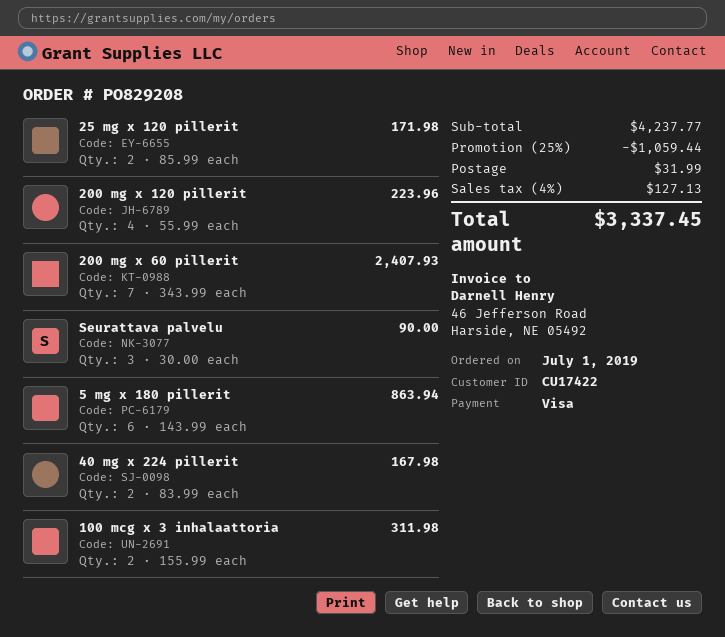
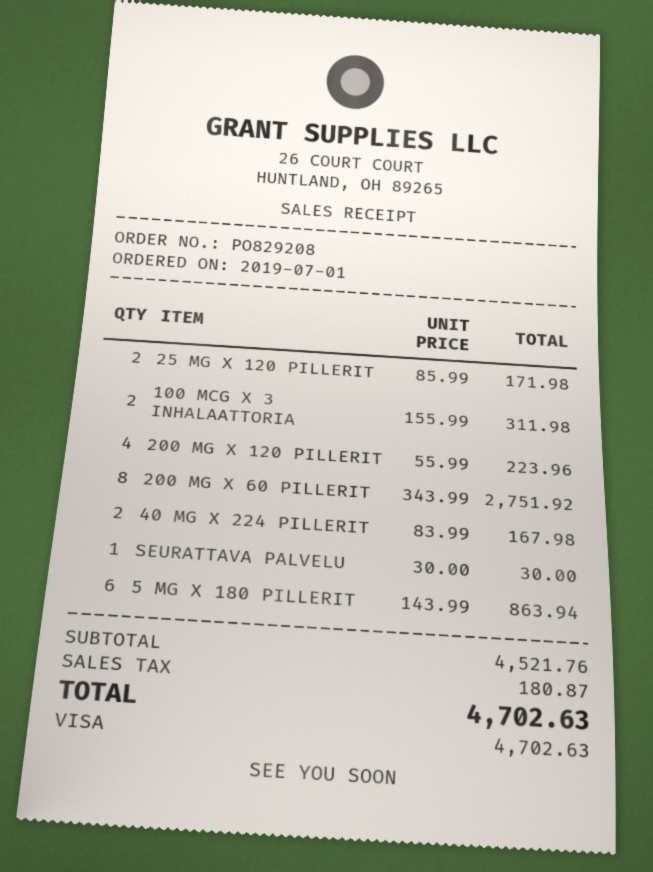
200 mg x 60 pillerit: 7 x 343.99 = 2407.93 -> 8 x 343.99 = 2751.92
Seurattava palvelu: 3 x 30.00 = 90.00 -> 1 x 30.00 = 30.00
subtotal: 4237.77 -> 4521.76
discount: 25% = 1059.44 -> none
shipping: 31.99 -> none
tax: 127.13 -> 180.87
total: 3337.45 -> 4702.63

